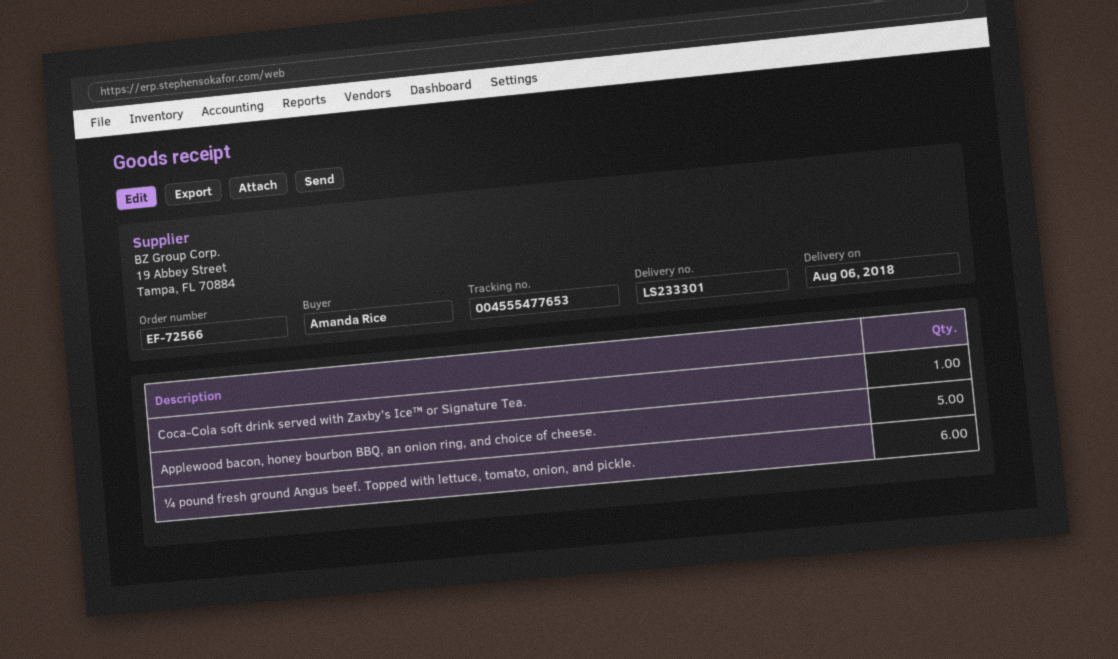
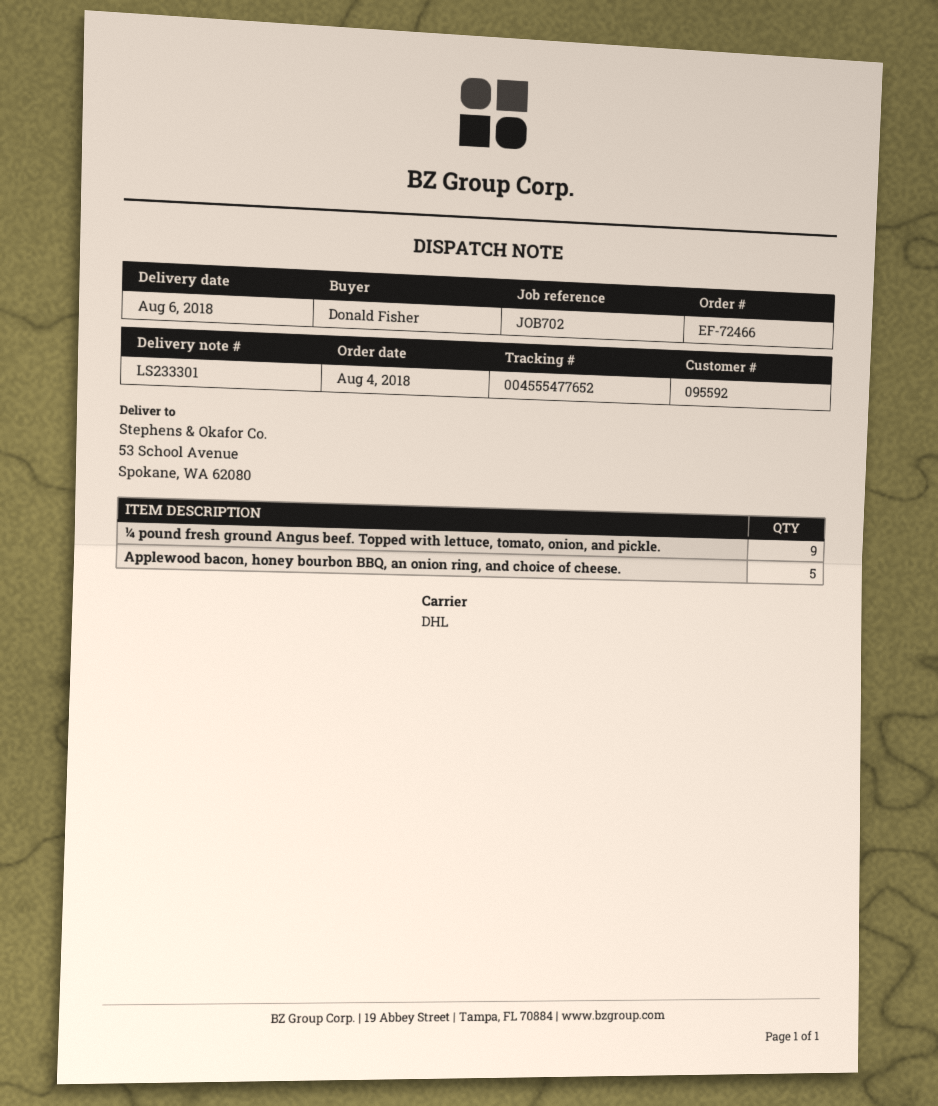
order number: EF-72566 -> EF-72466
ordered by: Amanda Rice -> Donald Fisher
tracking number: 004555477653 -> 004555477652
Coca-Cola soft drink served with Zaxby’s Ice™ or Signature Tea.: 1 -> none
¼ pound fresh ground Angus beef. Topped with lettuce, tomato, onion, and pickle.: 6 -> 9

